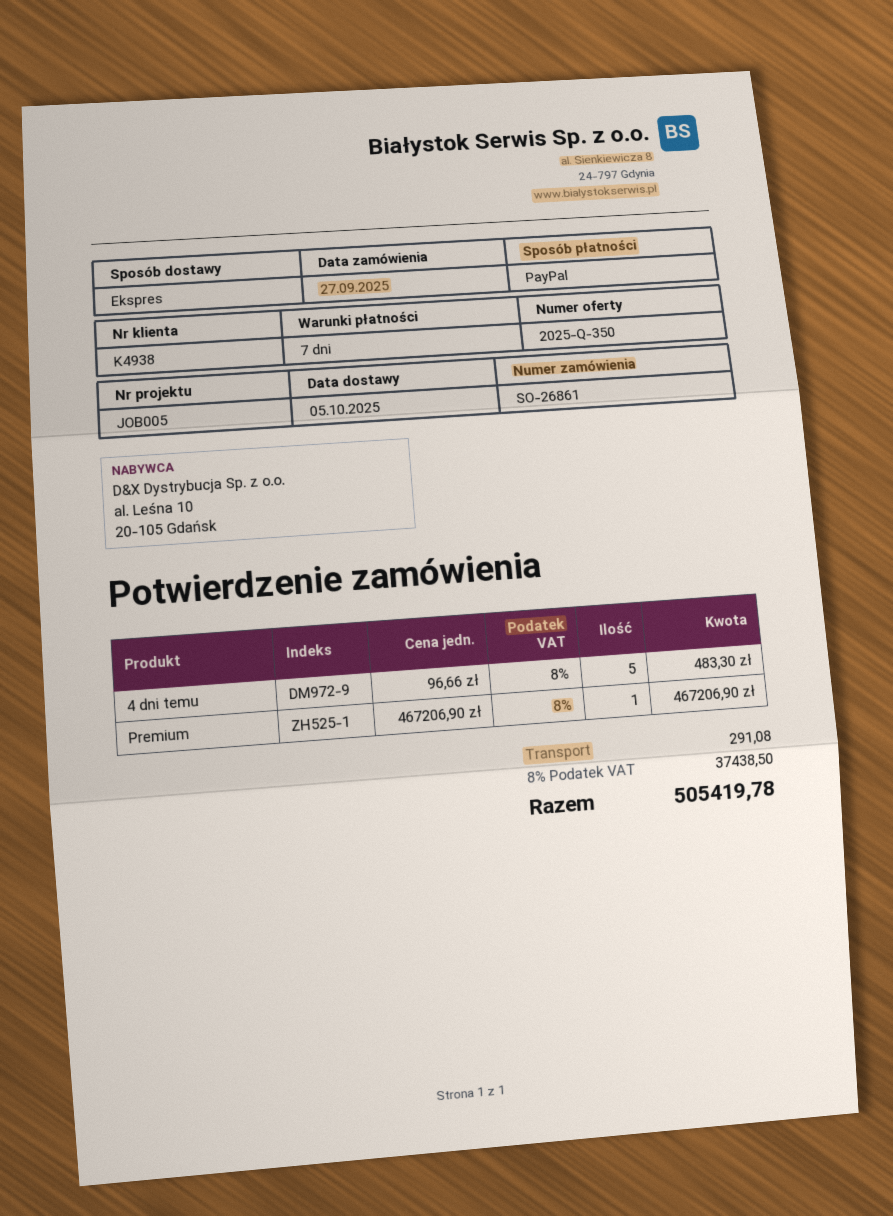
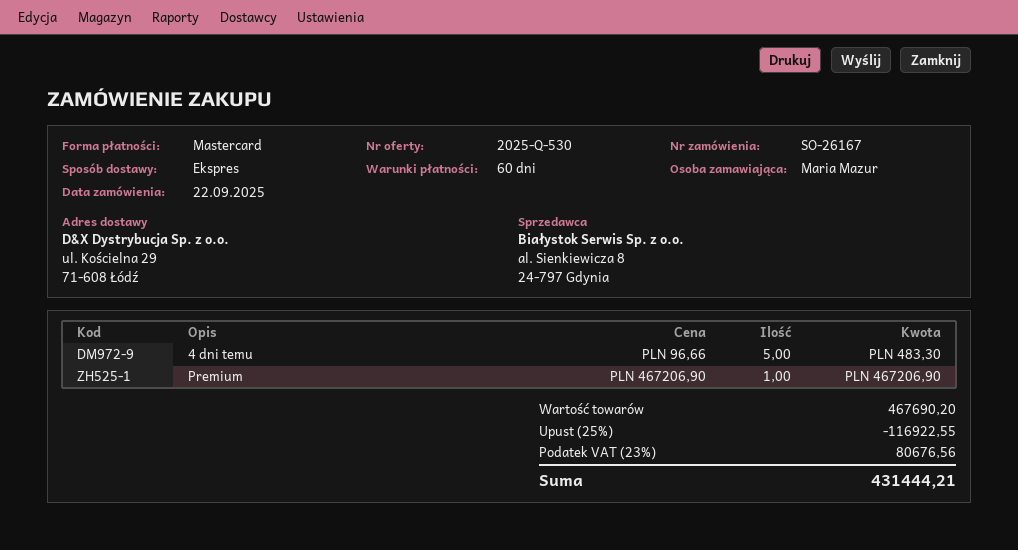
quote number: 2025-Q-350 -> 2025-Q-530
order number: SO-26861 -> SO-26167
order date: 2025-09-27 -> 2025-09-22
payment terms: 7 days -> 60 days
payment method: PayPal -> Mastercard
discount: none -> 25% = 116922.55
shipping: 291.08 -> none
tax: 8% = 37438.50 -> 23% = 80676.56
total: 505419.78 -> 431444.21

